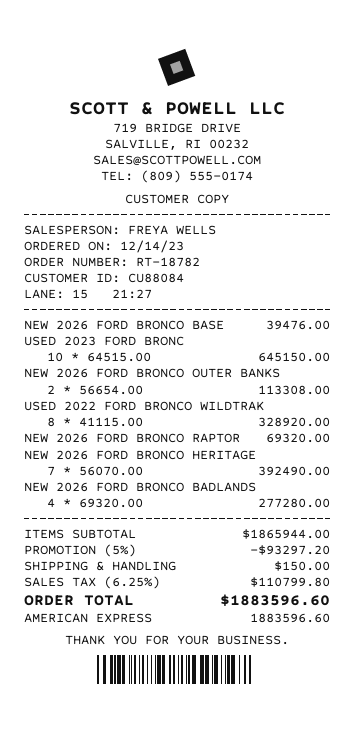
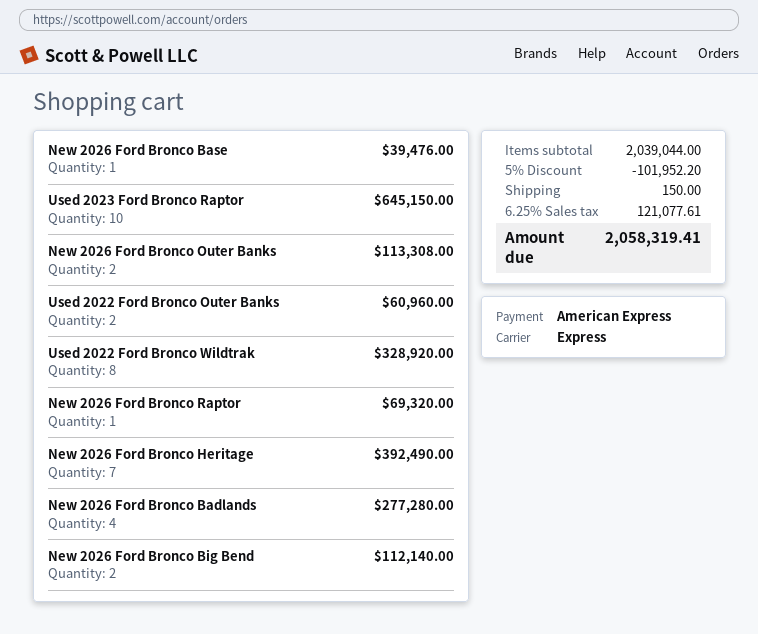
Used 2022 Ford Bronco Outer Banks: none -> 2 for 60960.00
New 2026 Ford Bronco Big Bend: none -> 2 for 112140.00
subtotal: 1865944.00 -> 2039044.00
discount: 5% = 93297.20 -> 5% = 101952.20
tax: 6.25% = 110799.80 -> 6.25% = 121077.61
total: 1883596.60 -> 2058319.41

